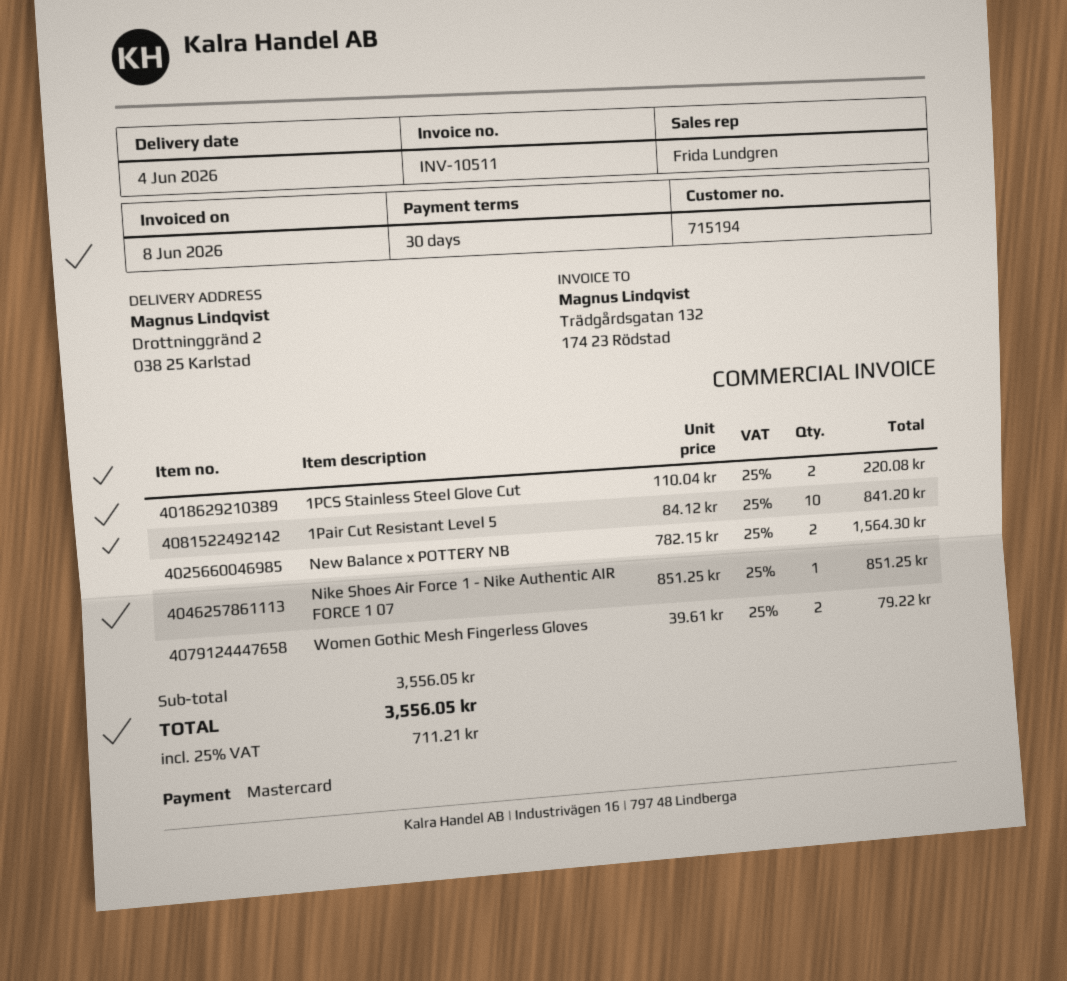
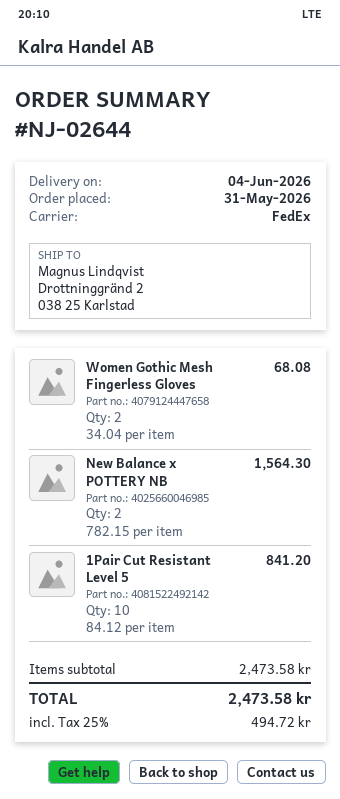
1PCS Stainless Steel Glove Cut: 2 x 110.04 = 220.08 -> none
Nike Shoes Air Force 1 - Nike Authentic AIR FORCE 1 07: 1 x 851.25 = 851.25 -> none
Women Gothic Mesh Fingerless Gloves: 2 x 39.61 = 79.22 -> 2 x 34.04 = 68.08
subtotal: 3556.05 -> 2473.58
tax: 25% = 711.21 -> 25% = 494.72
total: 3556.05 -> 2473.58

